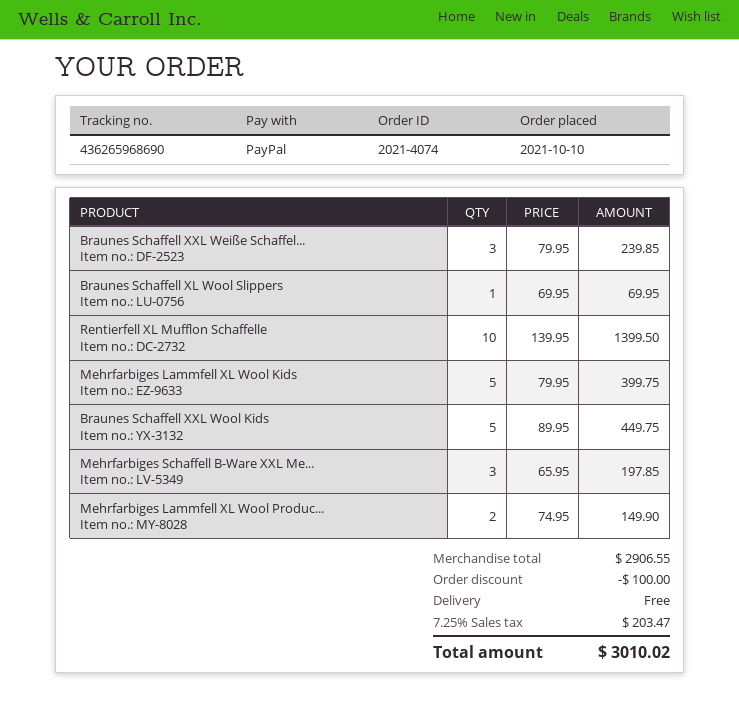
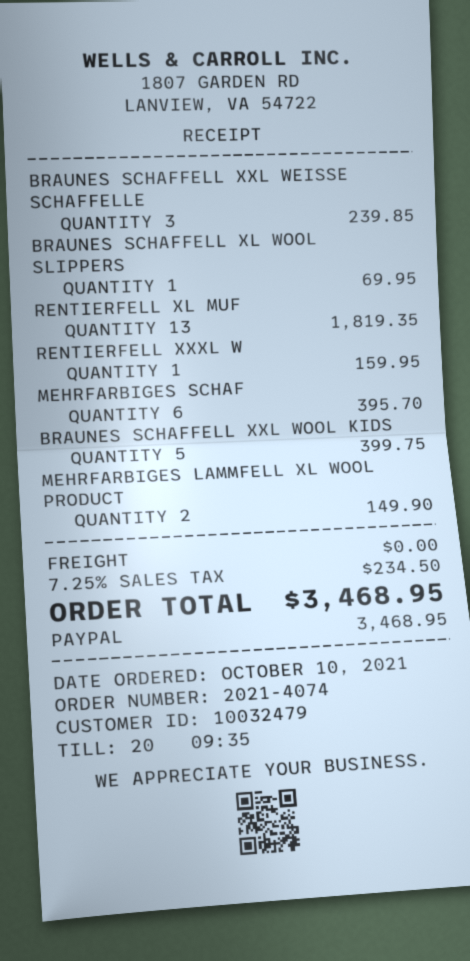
Rentierfell XL Mufflon Schaffelle: 10 for 1399.50 -> 13 for 1819.35
Mehrfarbiges Lammfell XL Wool Kids: 5 for 399.75 -> none
Braunes Schaffell XXL Wool Kids: 5 for 449.75 -> 5 for 399.75
Mehrfarbiges Schaffell B-Ware XXL Me...: 3 for 197.85 -> 6 for 395.70
RENTIERFELL XXXL W: none -> 1 for 159.95
discount: 100.00 -> none
tax: 7.25% = 203.47 -> 7.25% = 234.50
total: 3010.02 -> 3468.95

